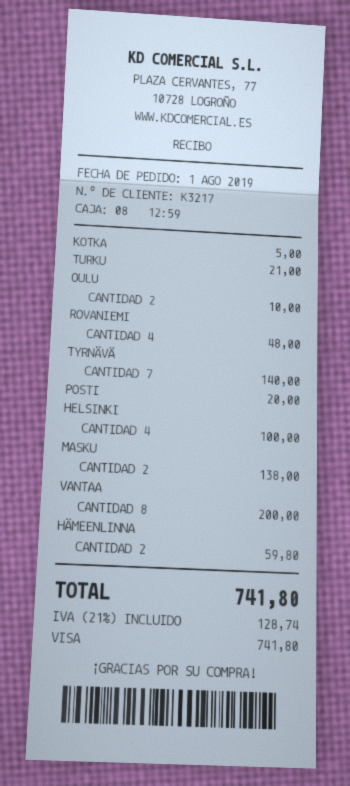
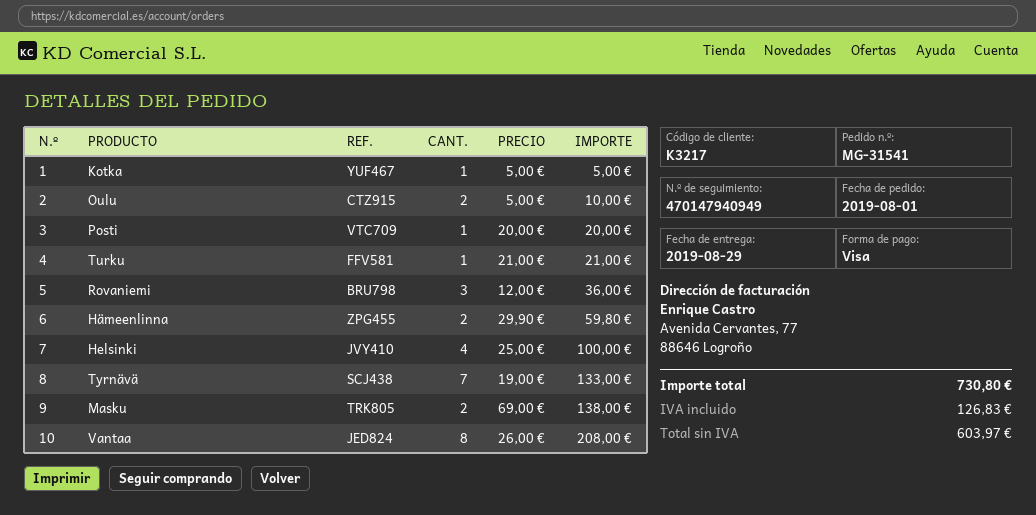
ROVANIEMI: 4 for 48.00 -> 3 for 36.00
TYRNÄVÄ: 7 for 140.00 -> 7 for 133.00
VANTAA: 8 for 200.00 -> 8 for 208.00
tax: 128.74 -> 126.83
total: 741.80 -> 730.80

